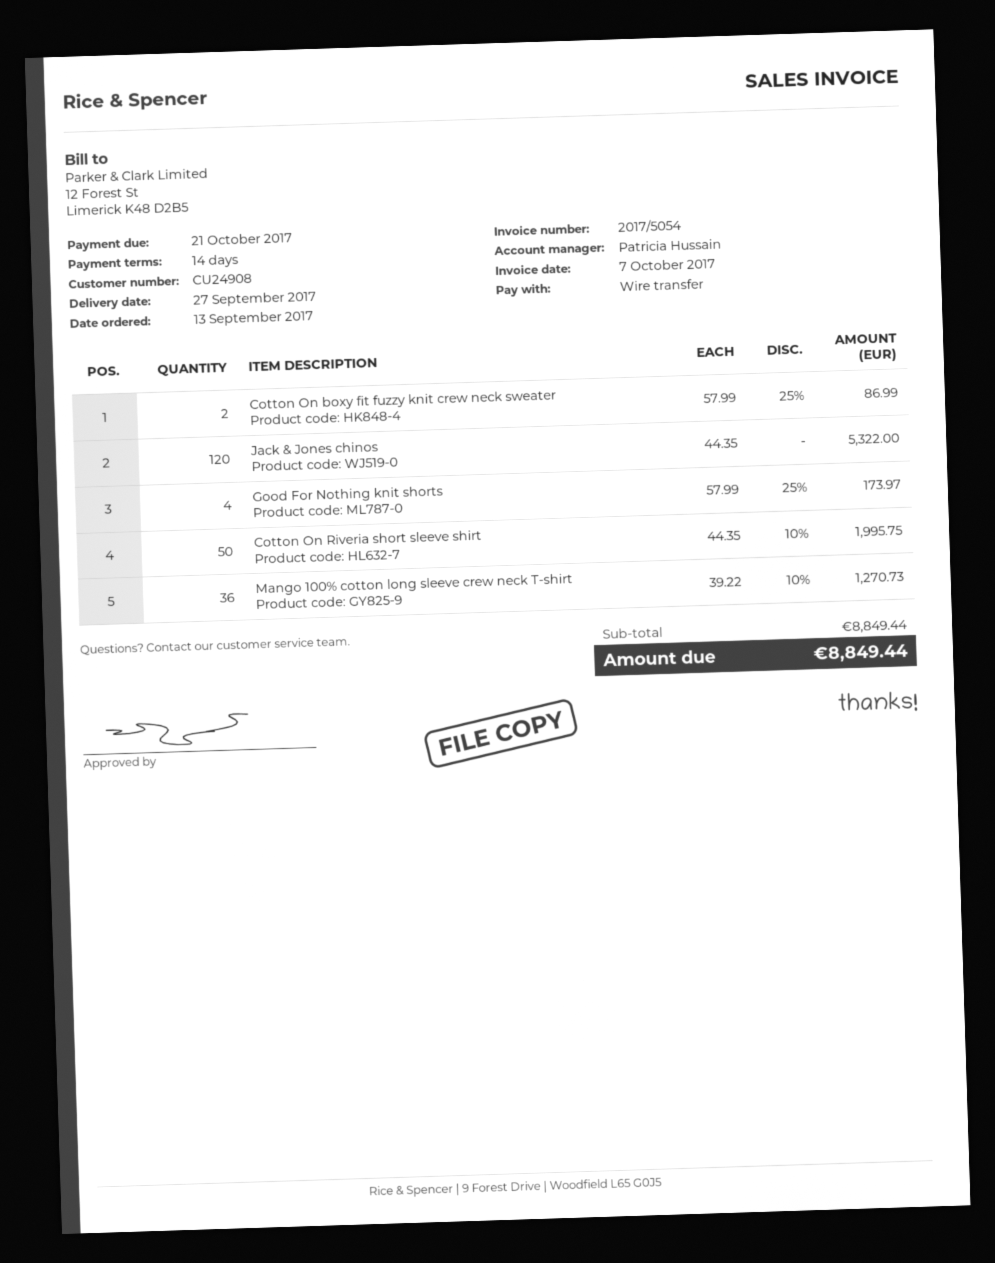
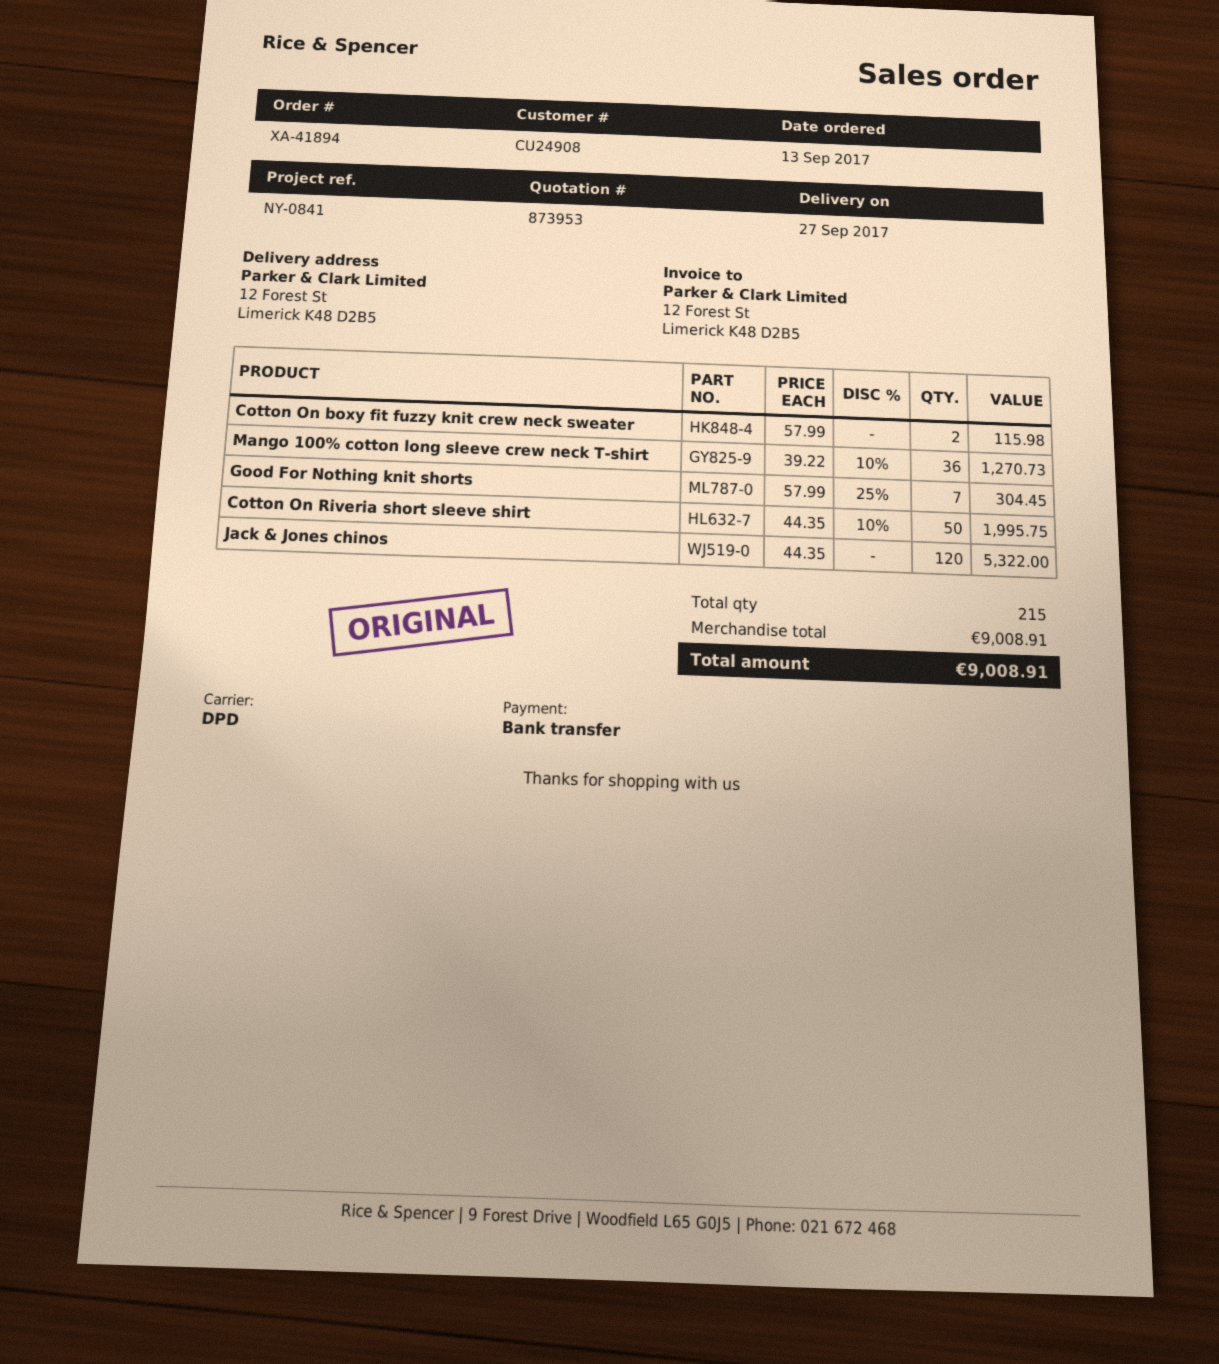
Cotton On boxy fit fuzzy knit crew neck sweater: 2 x 57.99 - 25% = 86.99 -> 2 x 57.99 = 115.98
Good For Nothing knit shorts: 4 x 57.99 - 25% = 173.97 -> 7 x 57.99 - 25% = 304.45
subtotal: 8849.44 -> 9008.91
total: 8849.44 -> 9008.91

